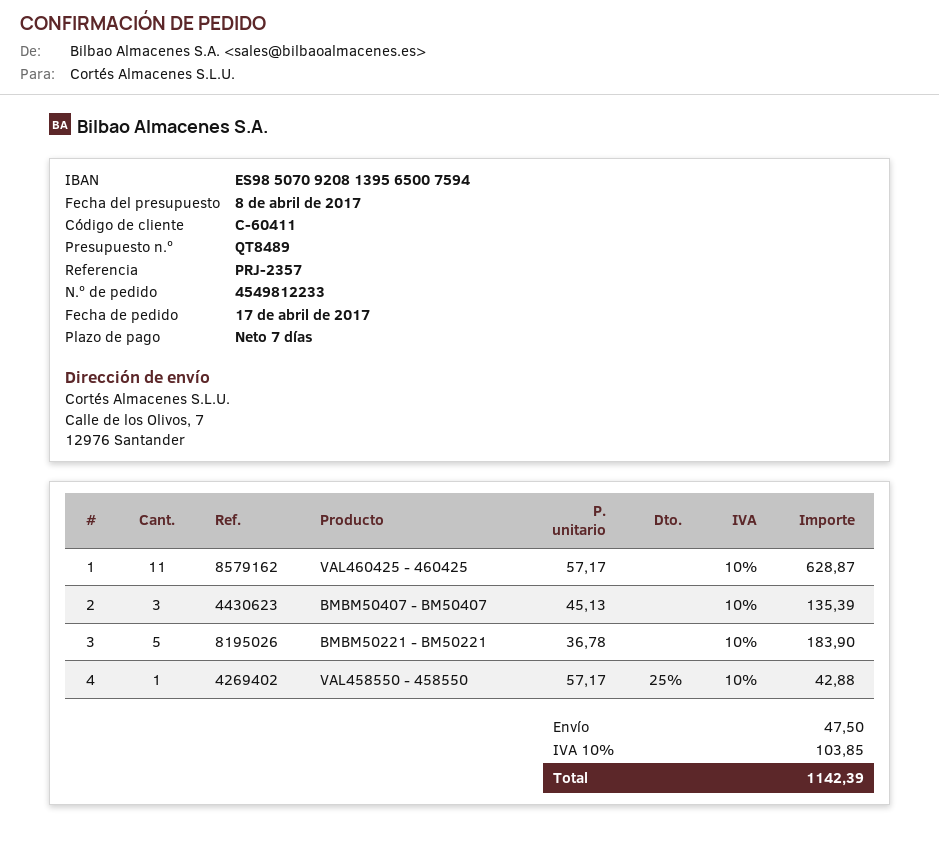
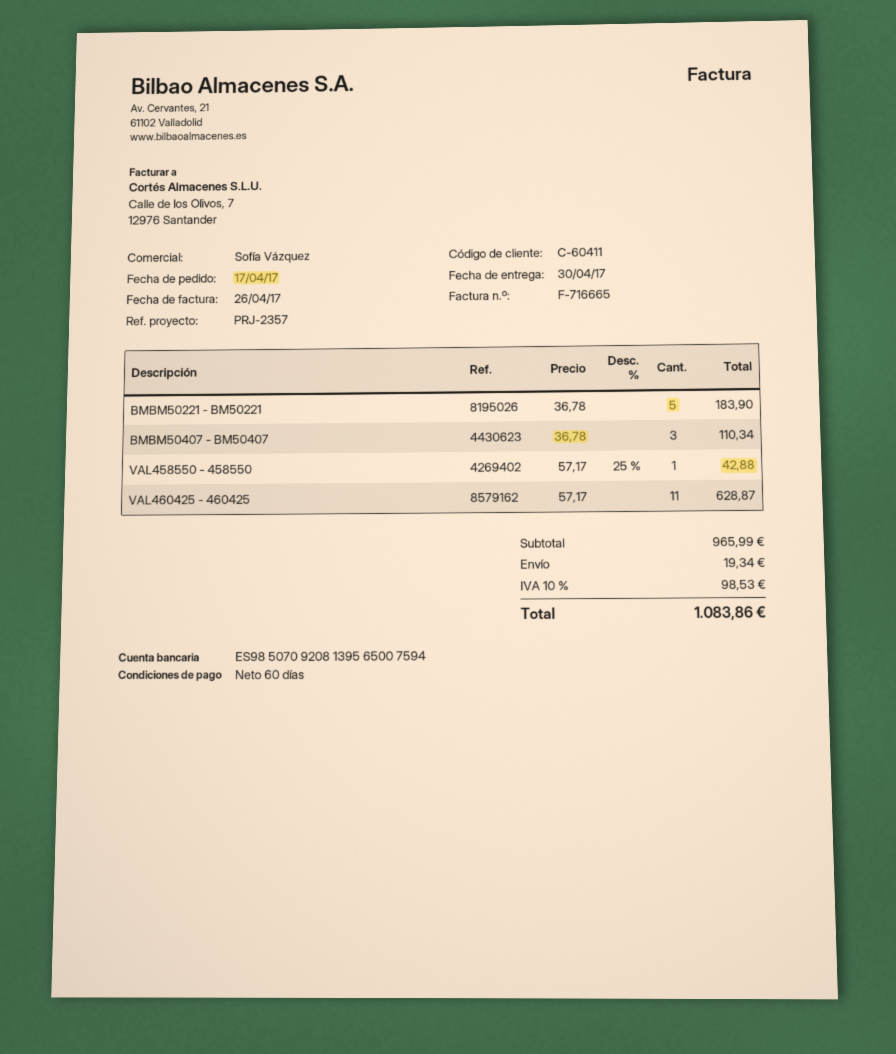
payment terms: 7 days -> 60 days
BMBM50407 - BM50407: 3 x 45.13 = 135.39 -> 3 x 36.78 = 110.34
shipping: 47.50 -> 19.34
tax: 10% = 103.85 -> 10% = 98.53
total: 1142.39 -> 1083.86

